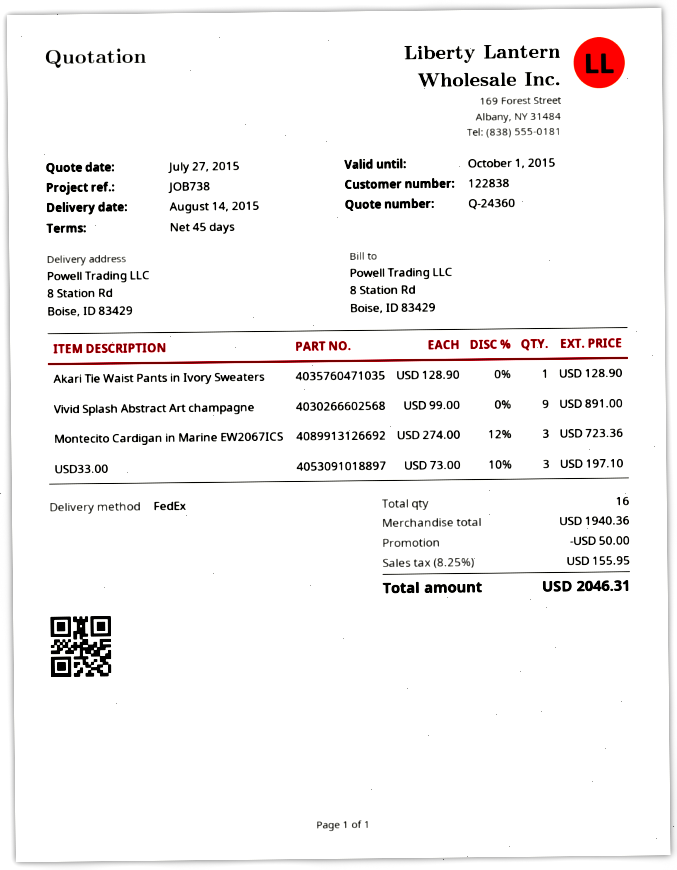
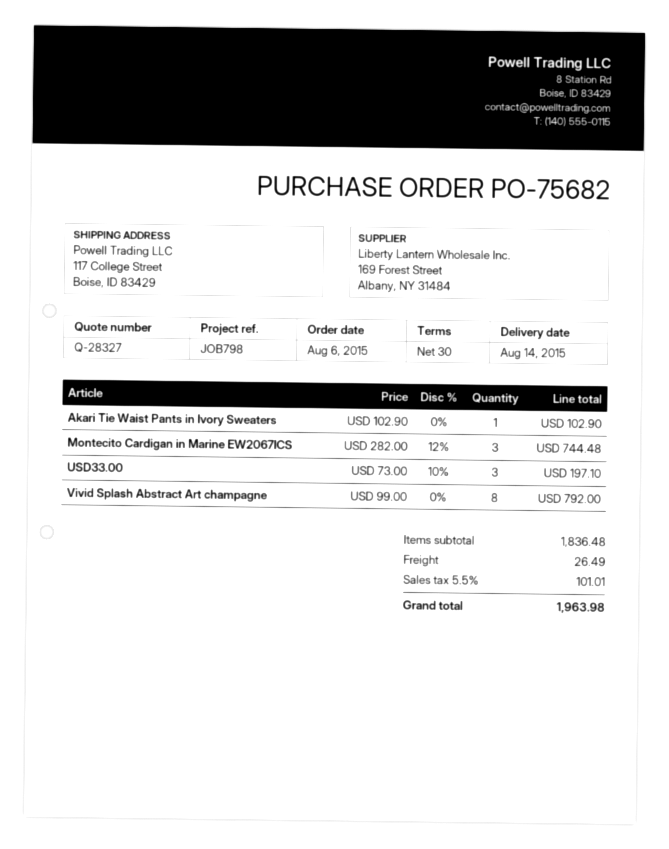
quote number: Q-24360 -> Q-28327
payment terms: 45 days -> 30 days
reference: JOB738 -> JOB798
ship to: 8 Station Rd, Boise, ID 83429 -> 117 College Street, Boise, ID 83429
Akari Tie Waist Pants in Ivory Sweaters: 1 x 128.90 = 128.90 -> 1 x 102.90 = 102.90
Vivid Splash Abstract Art champagne: 9 x 99.00 = 891.00 -> 8 x 99.00 = 792.00
Montecito Cardigan in Marine EW2067ICS: 3 x 274.00 - 12% = 723.36 -> 3 x 282.00 - 12% = 744.48
subtotal: 1940.36 -> 1836.48
discount: 50.00 -> none
shipping: none -> 26.49
tax: 8.25% = 155.95 -> 5.5% = 101.01
total: 2046.31 -> 1963.98

